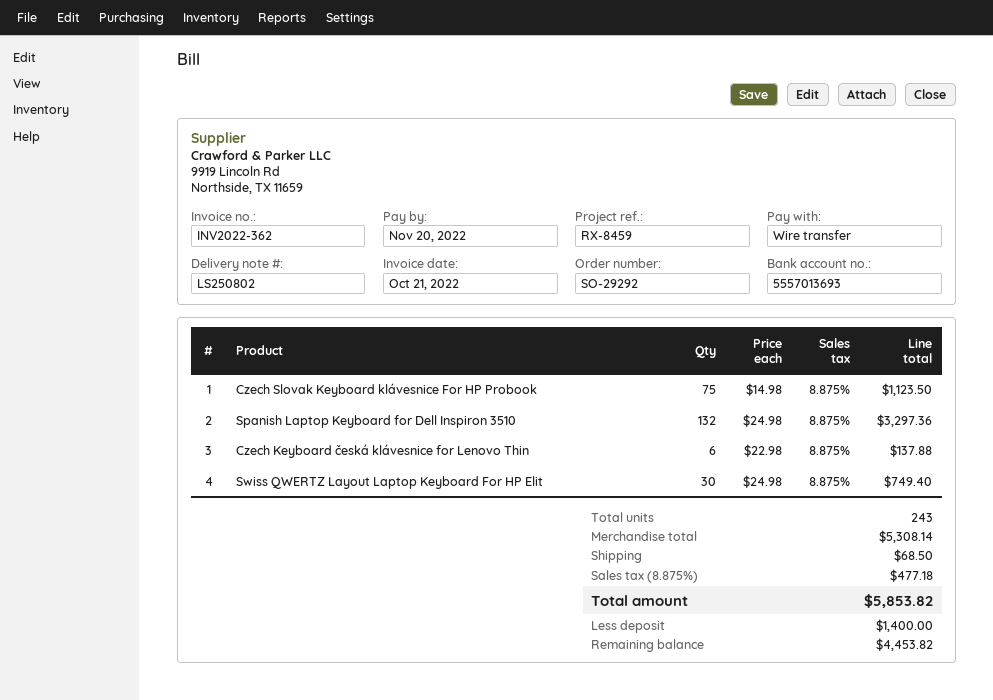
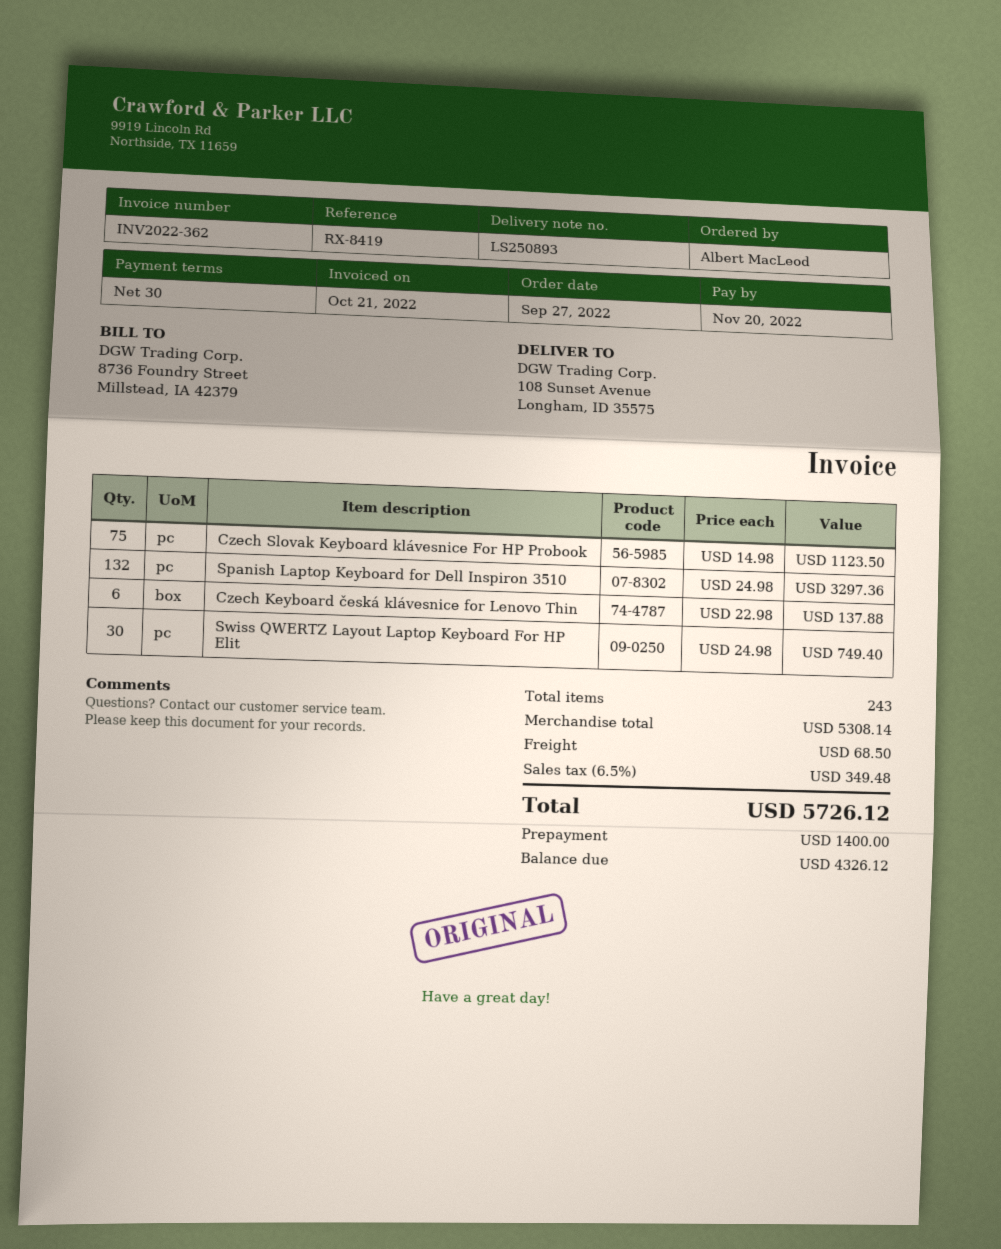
delivery note number: LS250802 -> LS250893
reference: RX-8459 -> RX-8419
tax: 8.875% = 477.18 -> 6.5% = 349.48
total: 5853.82 -> 5726.12
balance: 4453.82 -> 4326.12

